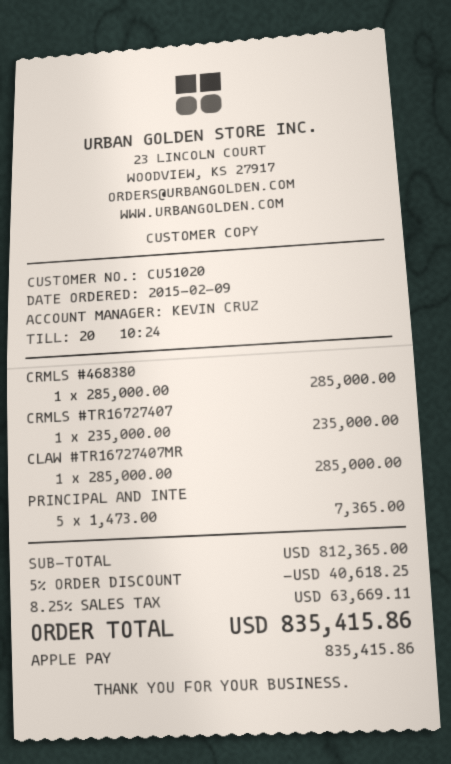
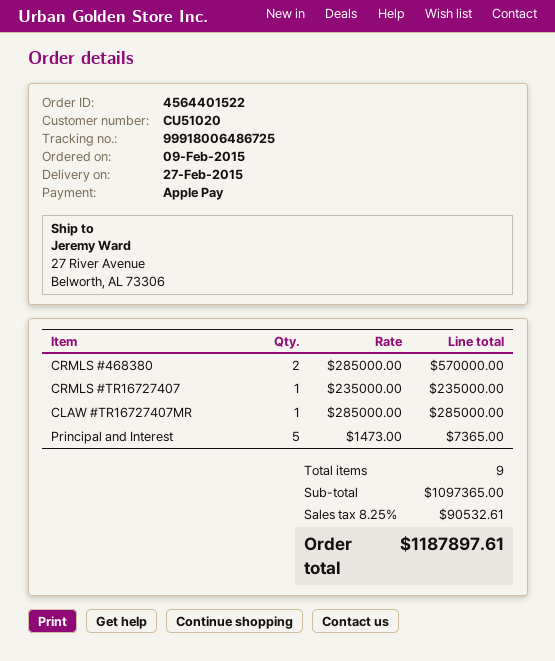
CRMLS #468380: 1 x 285000.00 = 285000.00 -> 2 x 285000.00 = 570000.00
subtotal: 812365.00 -> 1097365.00
discount: 5% = 40618.25 -> none
tax: 8.25% = 63669.11 -> 8.25% = 90532.61
total: 835415.86 -> 1187897.61

